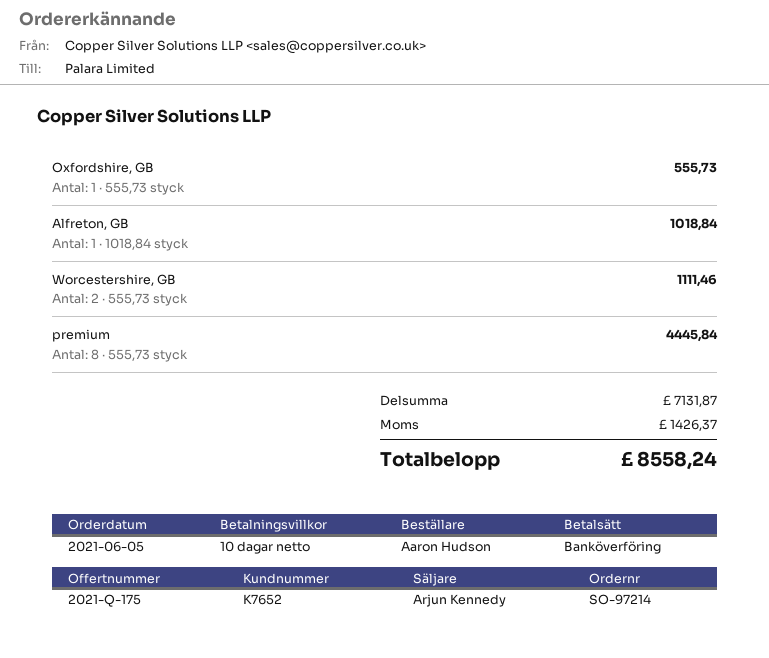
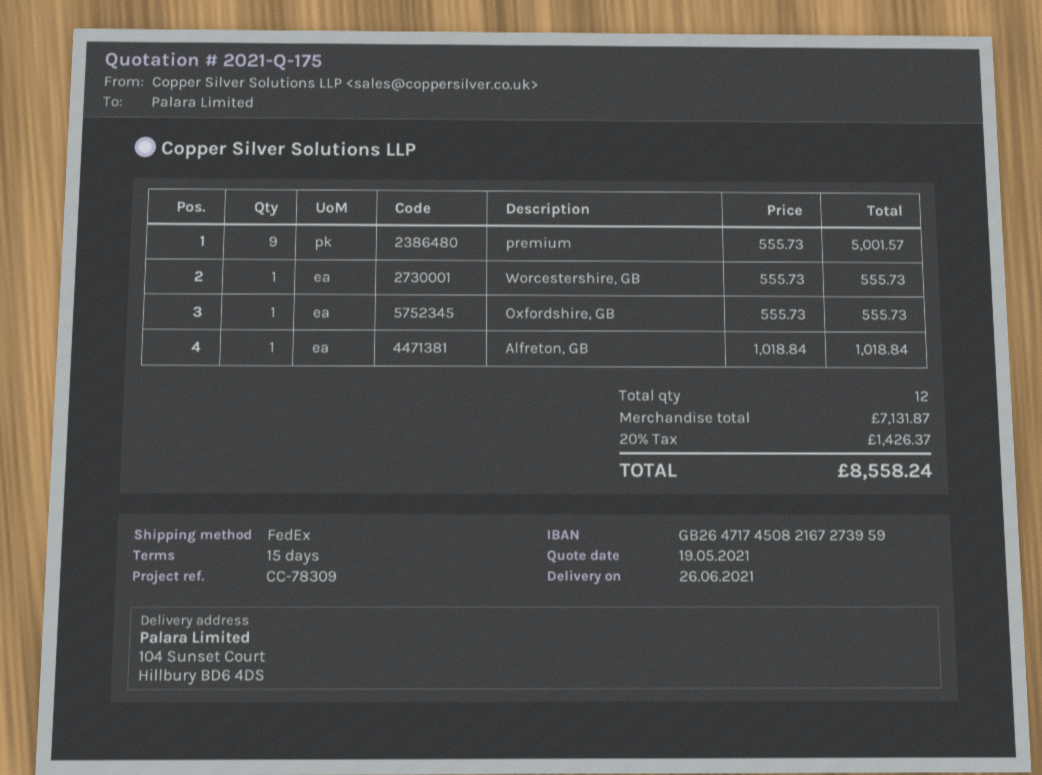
payment terms: 10 days -> 15 days
Worcestershire, GB: 2 x 555.73 = 1111.46 -> 1 x 555.73 = 555.73
premium: 8 x 555.73 = 4445.84 -> 9 x 555.73 = 5001.57

